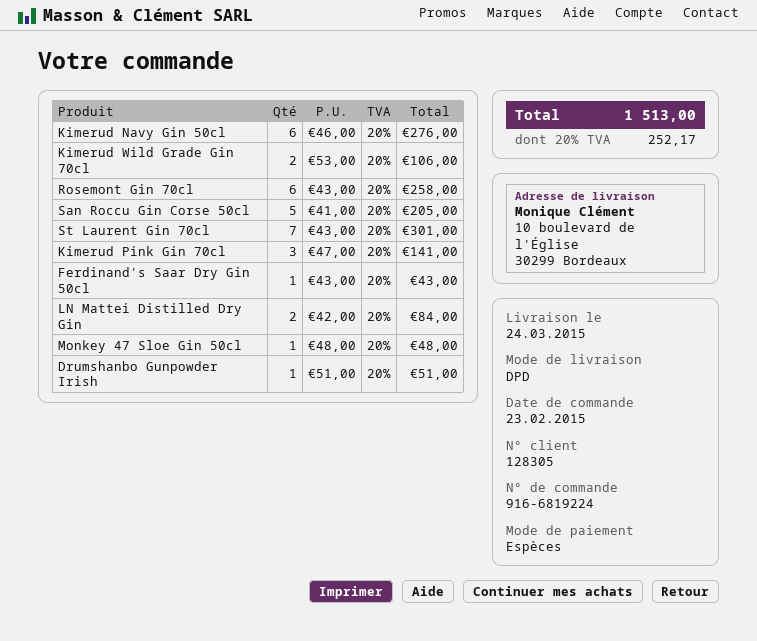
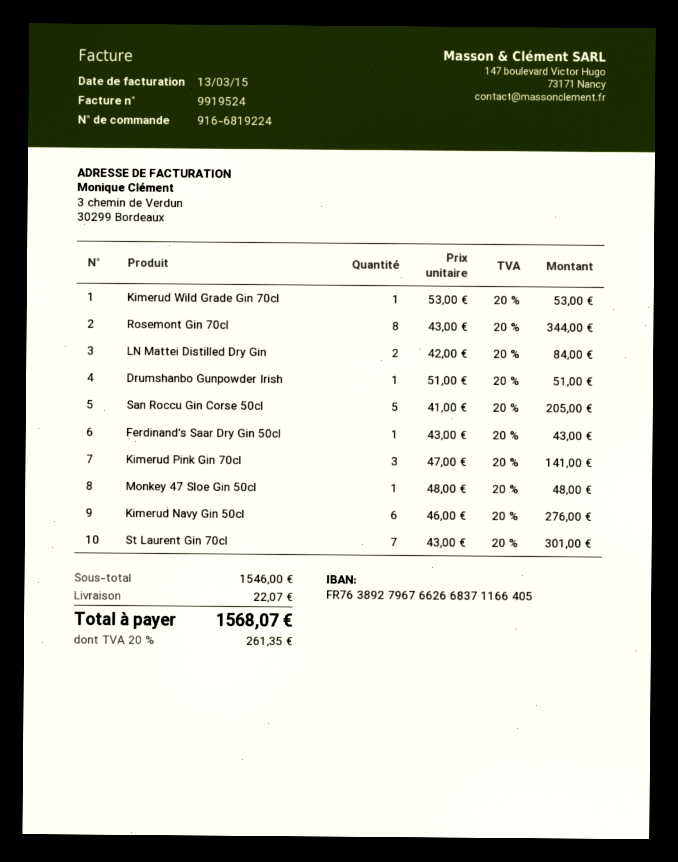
Kimerud Wild Grade Gin 70cl: 2 x 53.00 = 106.00 -> 1 x 53.00 = 53.00
Rosemont Gin 70cl: 6 x 43.00 = 258.00 -> 8 x 43.00 = 344.00
shipping: none -> 22.07
tax: 20% = 252.17 -> 20% = 261.35
total: 1513.00 -> 1568.07

